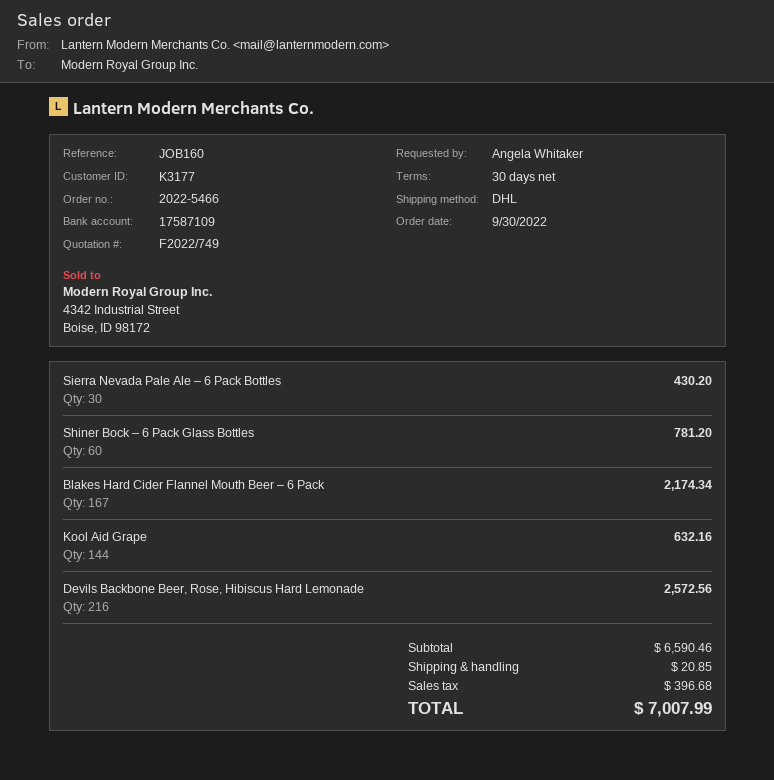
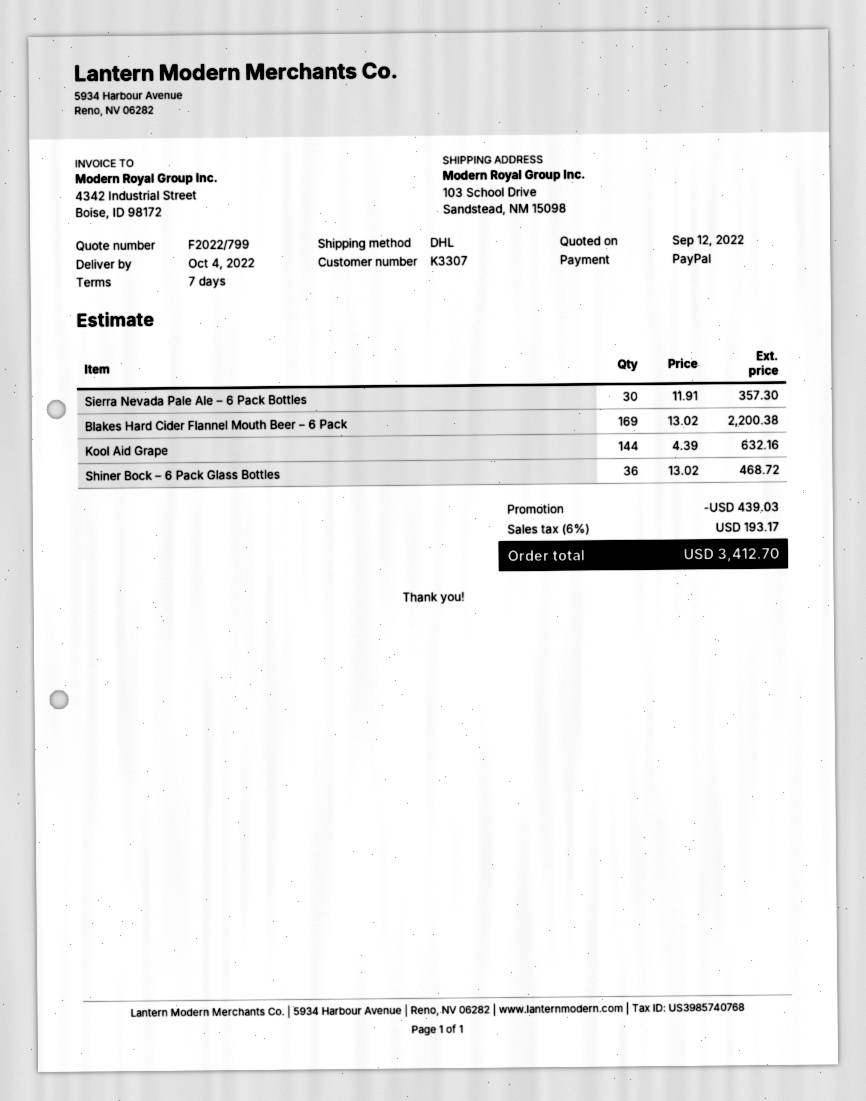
quote number: F2022/749 -> F2022/799
payment terms: 30 days -> 7 days
customer number: K3177 -> K3307
Sierra Nevada Pale Ale – 6 Pack Bottles: 30 for 430.20 -> 30 for 357.30
Shiner Bock – 6 Pack Glass Bottles: 60 for 781.20 -> 36 for 468.72
Blakes Hard Cider Flannel Mouth Beer – 6 Pack: 167 for 2174.34 -> 169 for 2200.38
Devils Backbone Beer, Rose, Hibiscus Hard Lemonade: 216 for 2572.56 -> none
discount: none -> 439.03
shipping: 20.85 -> none
tax: 396.68 -> 193.17
total: 7007.99 -> 3412.70

